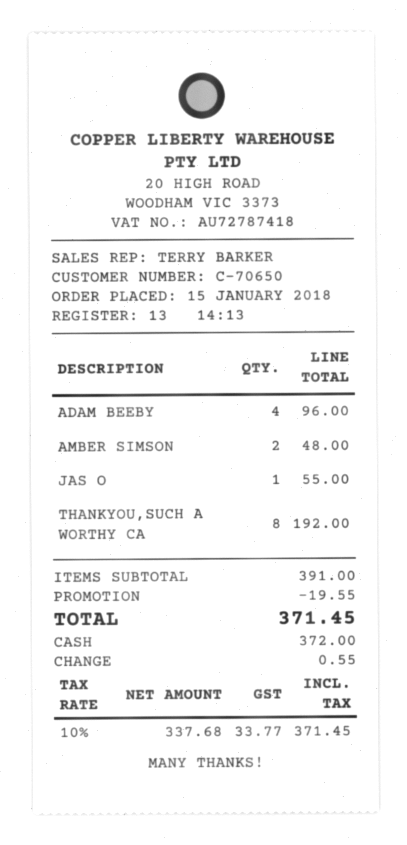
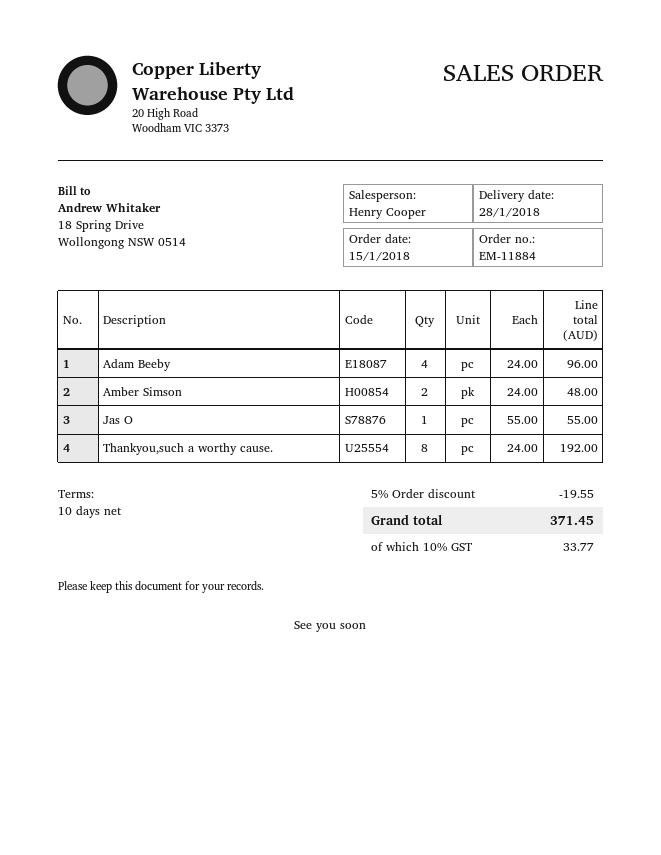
sales rep: TERRY BARKER -> Henry Cooper

